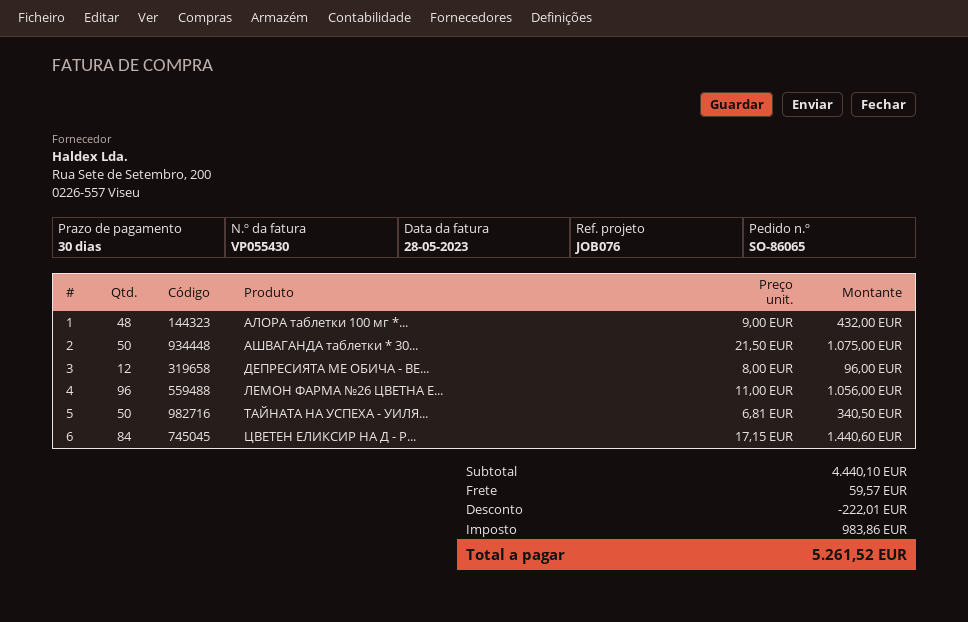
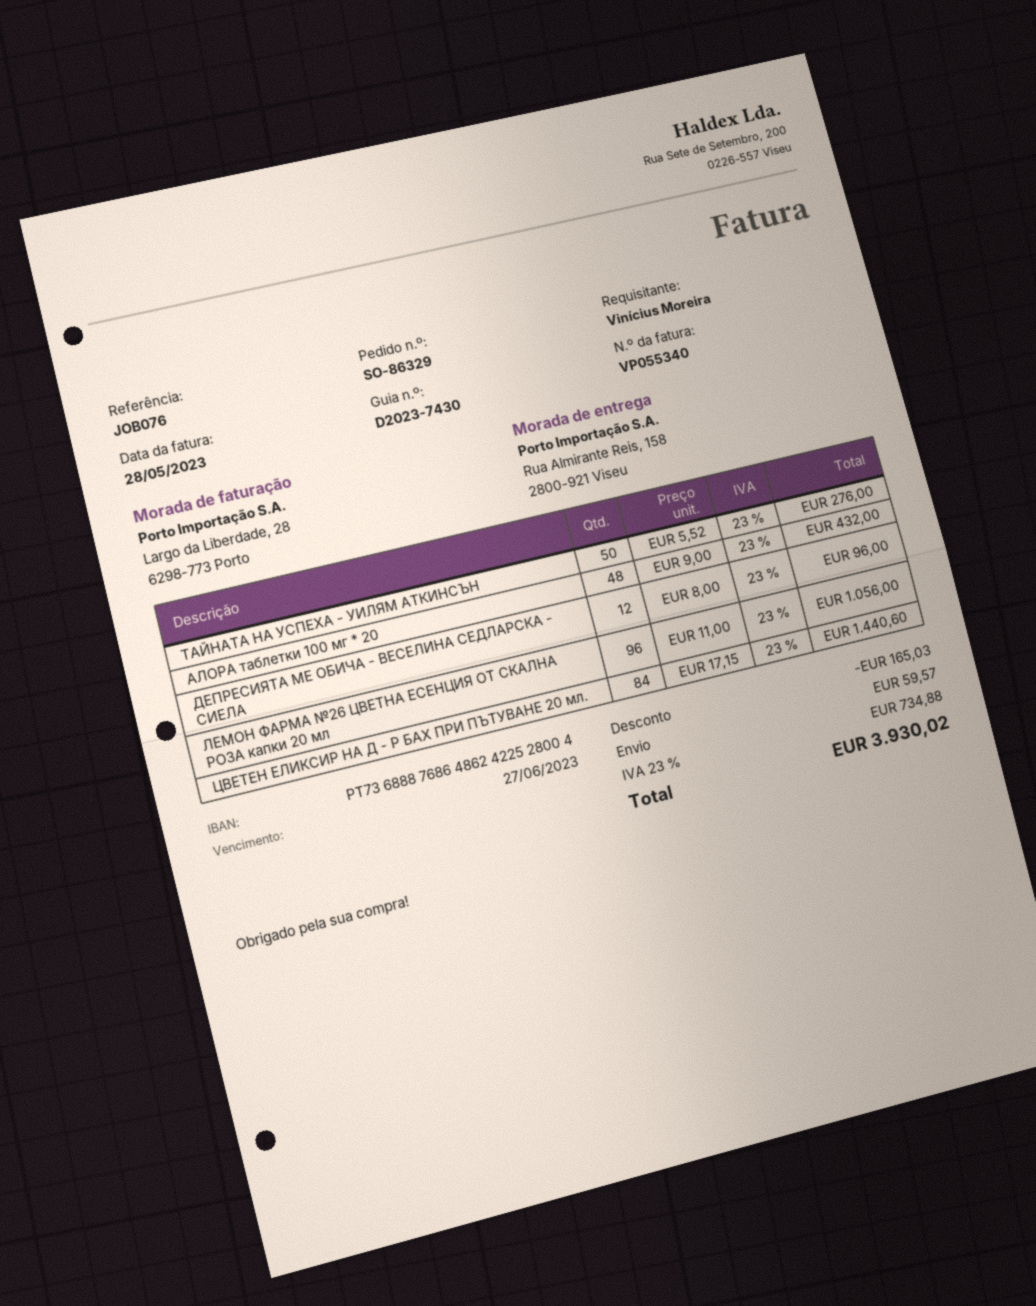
order number: SO-86065 -> SO-86329
invoice number: VP055430 -> VP055340
АШВАГАНДА таблетки * 30...: 50 x 21.50 = 1075.00 -> none
ТАЙНАТА НА УСПЕХА - УИЛЯ...: 50 x 6.81 = 340.50 -> 50 x 5.52 = 276.00
discount: 222.01 -> 165.03
tax: 983.86 -> 734.88
total: 5261.52 -> 3930.02

